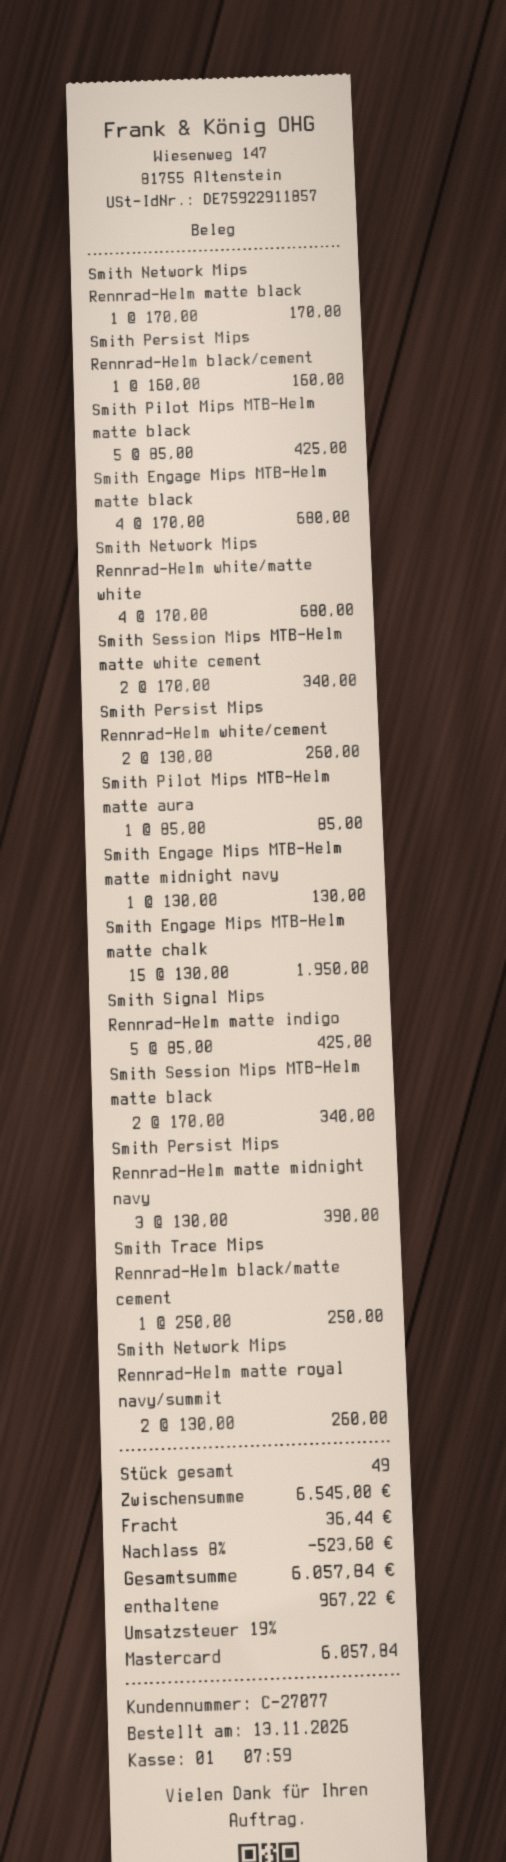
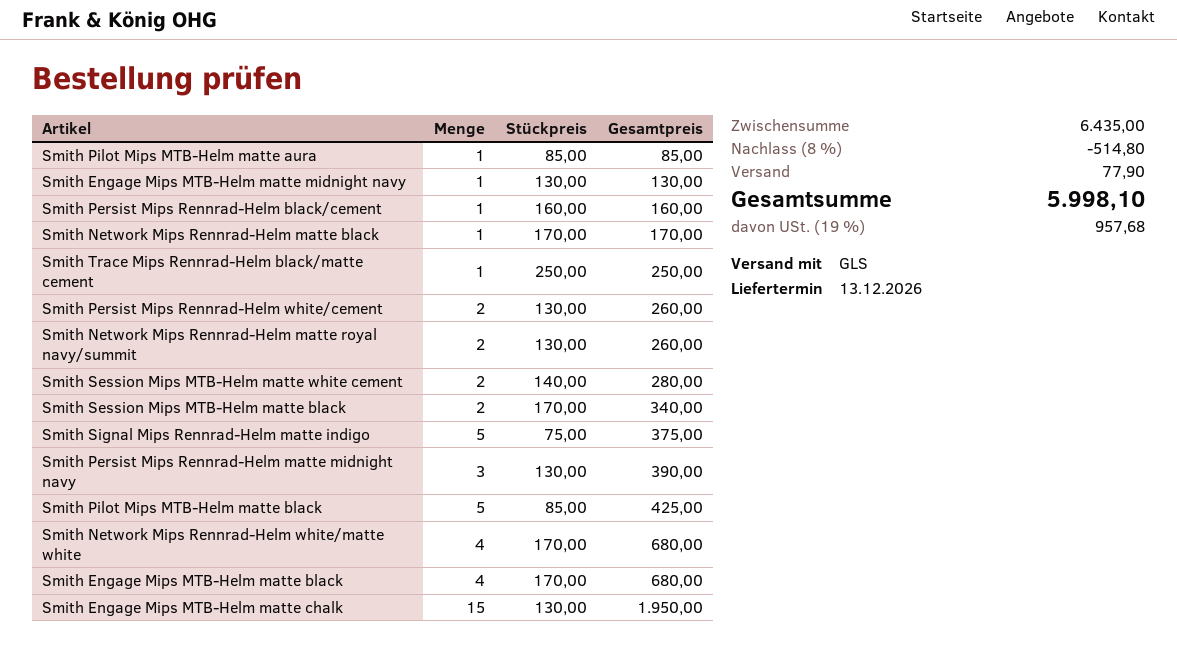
Smith Session Mips MTB-Helm matte white cement: 2 x 170.00 = 340.00 -> 2 x 140.00 = 280.00
Smith Signal Mips Rennrad-Helm matte indigo: 5 x 85.00 = 425.00 -> 5 x 75.00 = 375.00
subtotal: 6545.00 -> 6435.00
discount: 8% = 523.60 -> 8% = 514.80
shipping: 36.44 -> 77.90
tax: 19% = 967.22 -> 19% = 957.68
total: 6057.84 -> 5998.10

